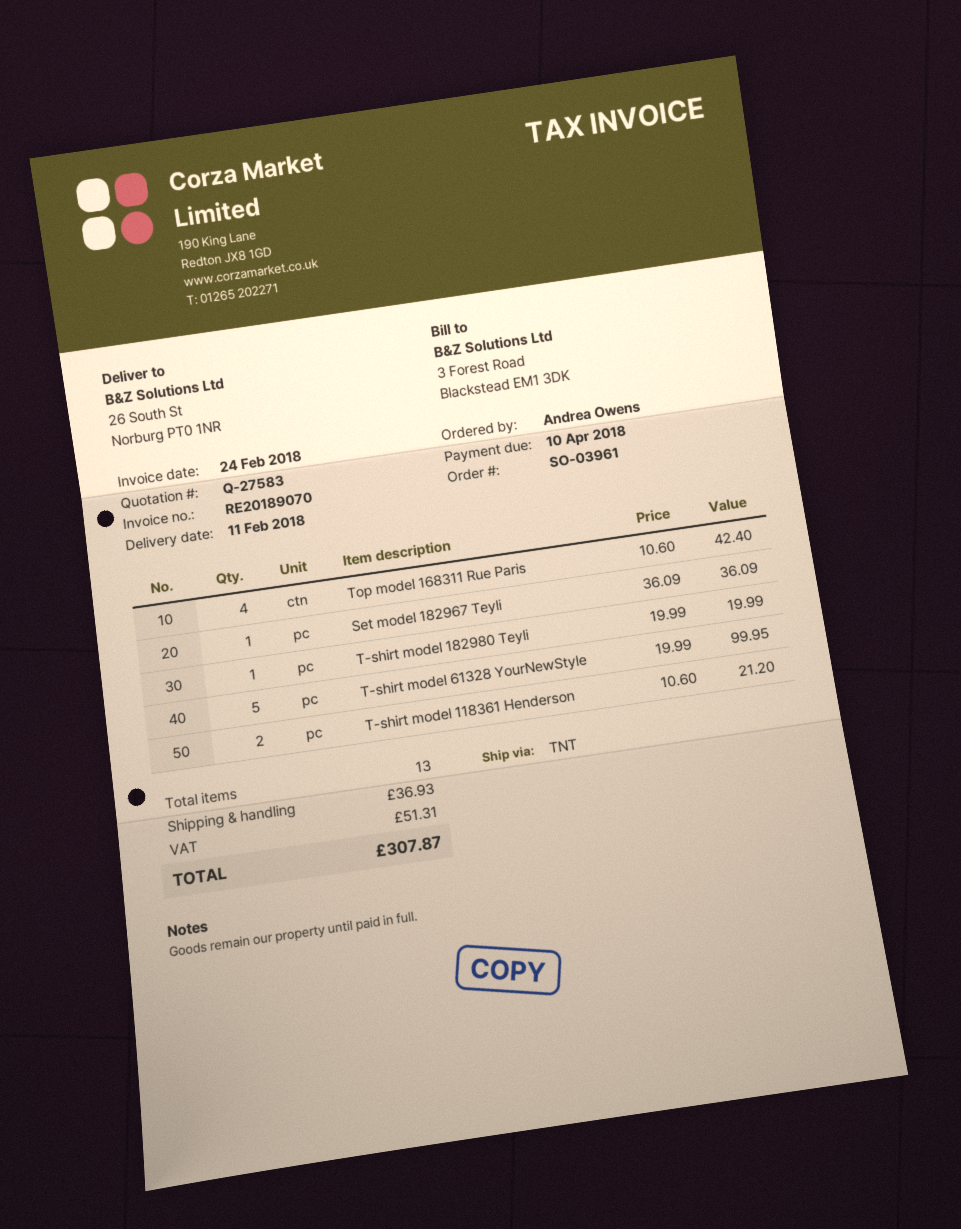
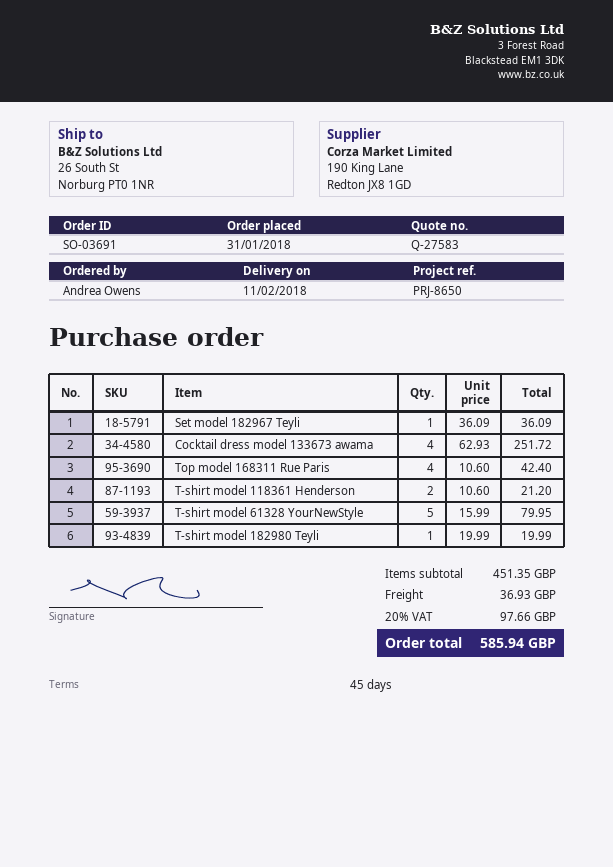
order number: SO-03961 -> SO-03691
T-shirt model 61328 YourNewStyle: 5 x 19.99 = 99.95 -> 5 x 15.99 = 79.95
Cocktail dress model 133673 awama: none -> 4 x 62.93 = 251.72
tax: 51.31 -> 97.66
total: 307.87 -> 585.94

